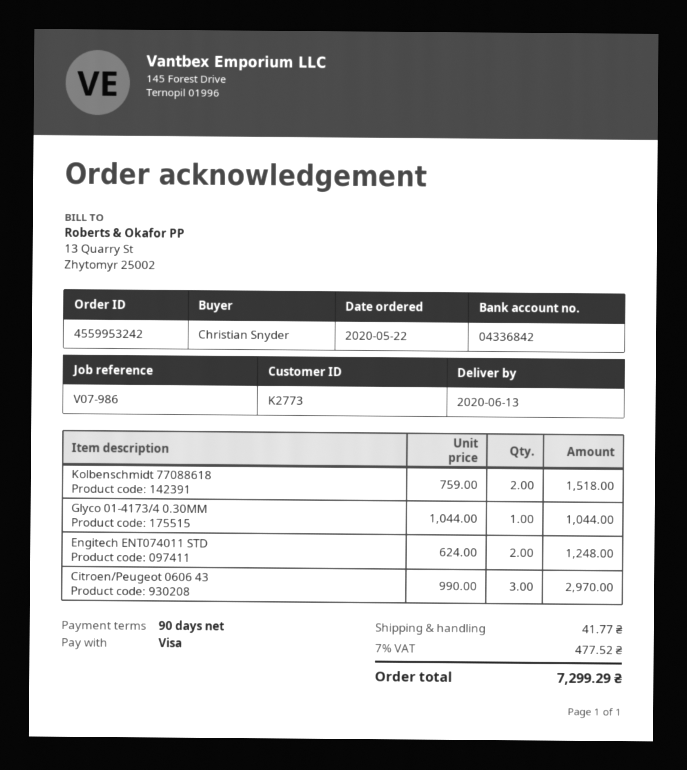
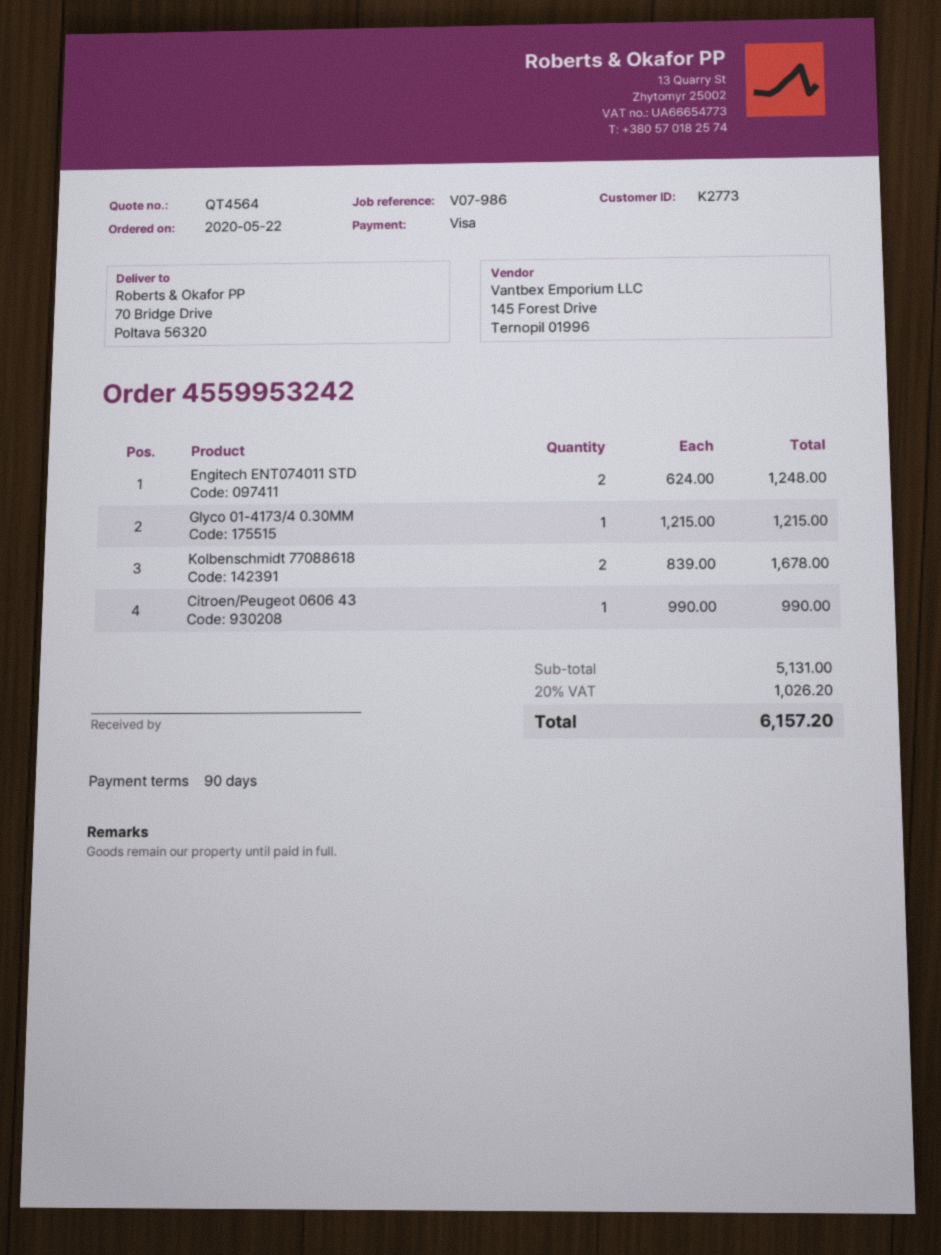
Kolbenschmidt 77088618: 2 x 759.00 = 1518.00 -> 2 x 839.00 = 1678.00
Glyco 01-4173/4 0.30MM: 1 x 1044.00 = 1044.00 -> 1 x 1215.00 = 1215.00
Citroen/Peugeot 0606 43: 3 x 990.00 = 2970.00 -> 1 x 990.00 = 990.00
shipping: 41.77 -> none
tax: 7% = 477.52 -> 20% = 1026.20
total: 7299.29 -> 6157.20

